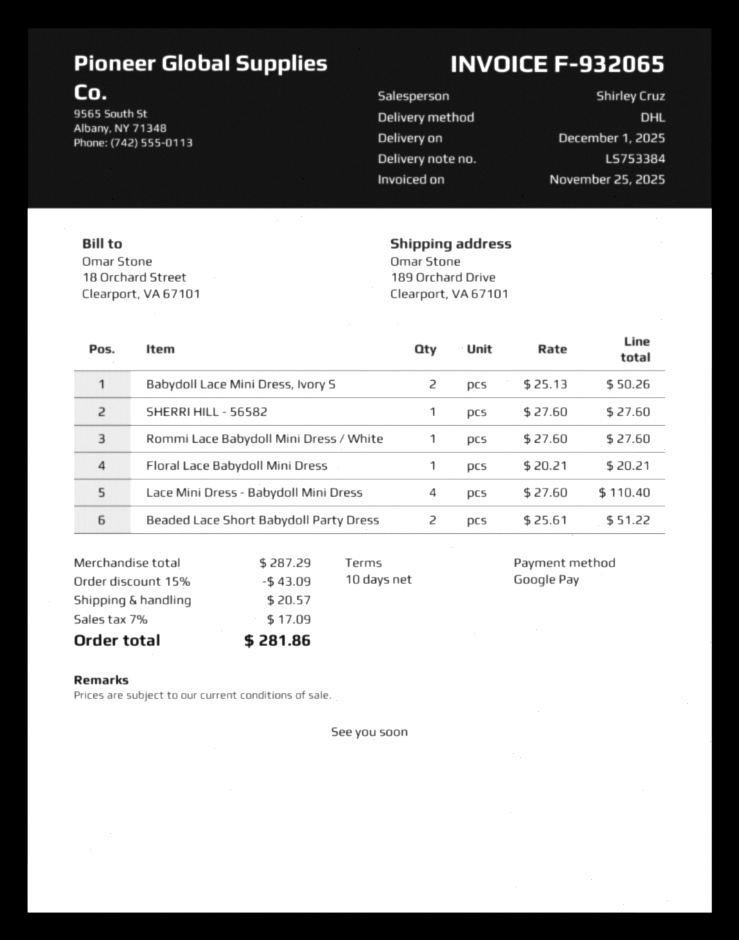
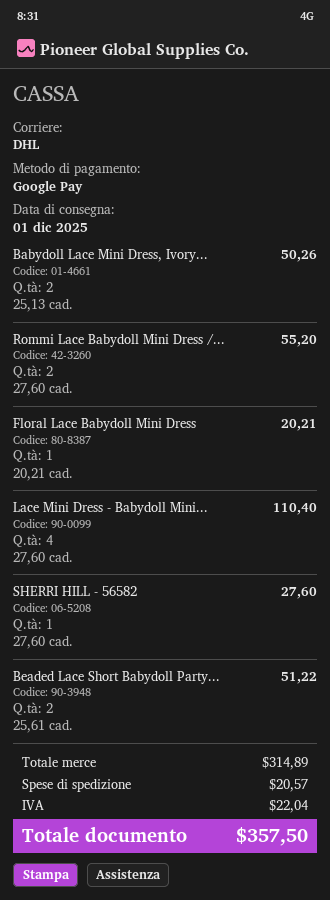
Rommi Lace Babydoll Mini Dress / White: 1 x 27.60 = 27.60 -> 2 x 27.60 = 55.20
subtotal: 287.29 -> 314.89
discount: 15% = 43.09 -> none
tax: 17.09 -> 22.04
total: 281.86 -> 357.50

